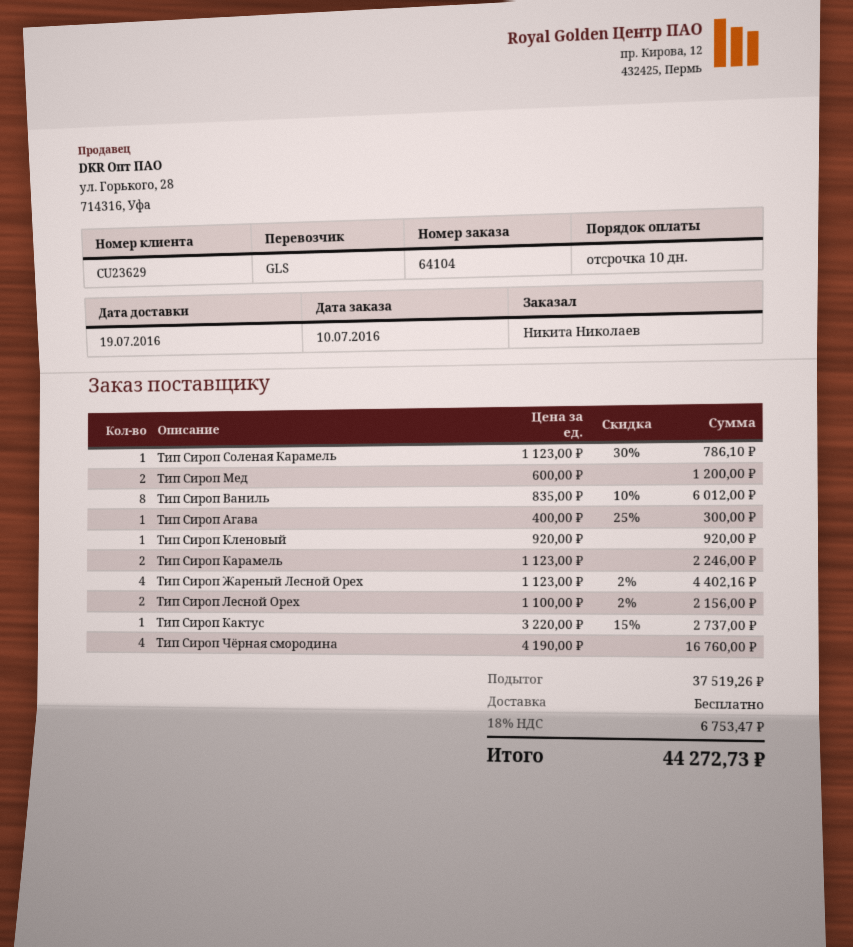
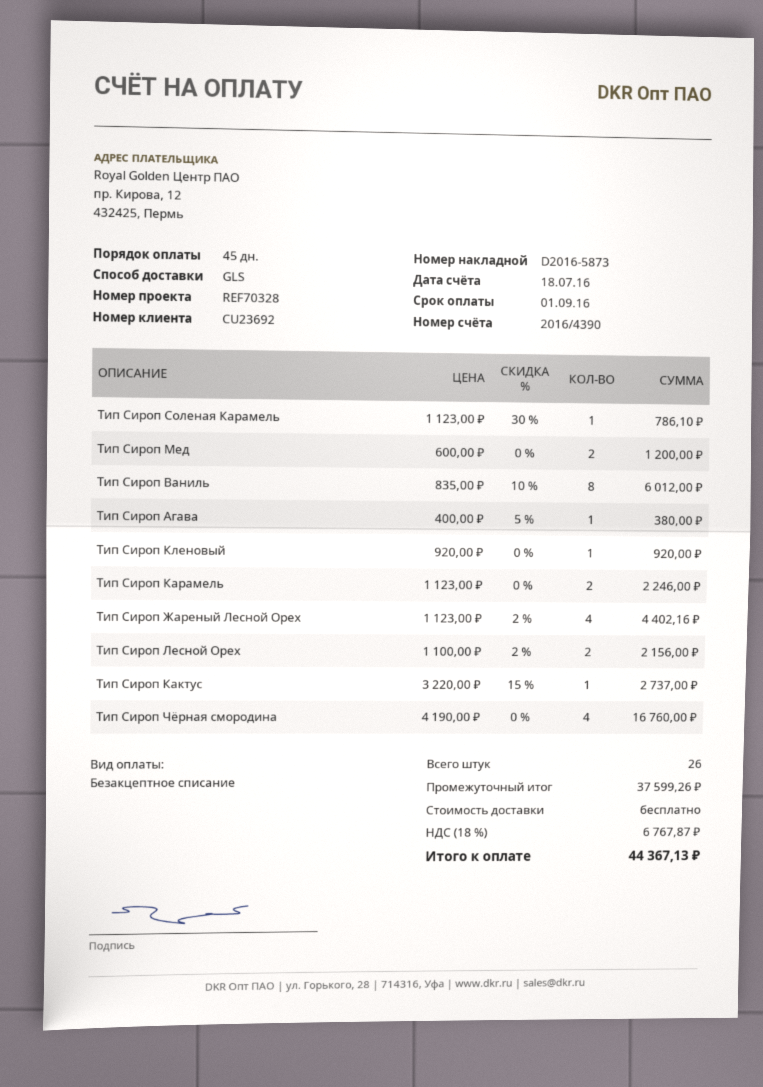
payment terms: 10 days -> 45 days
customer number: CU23629 -> CU23692
Тип Сироп Агава: 1 x 400.00 - 25% = 300.00 -> 1 x 400.00 - 5% = 380.00
subtotal: 37519.26 -> 37599.26
tax: 18% = 6753.47 -> 18% = 6767.87
total: 44272.73 -> 44367.13

